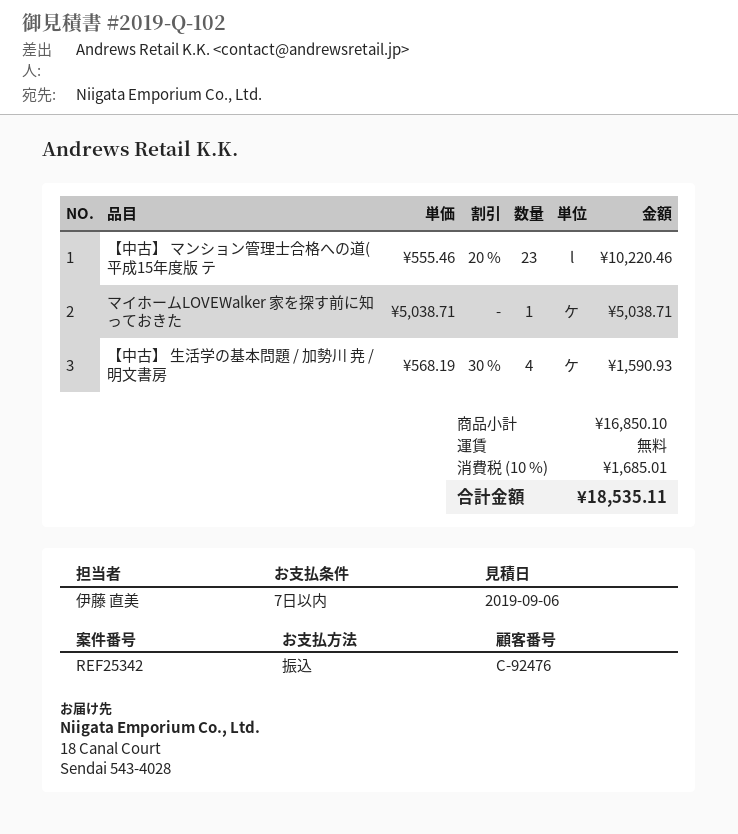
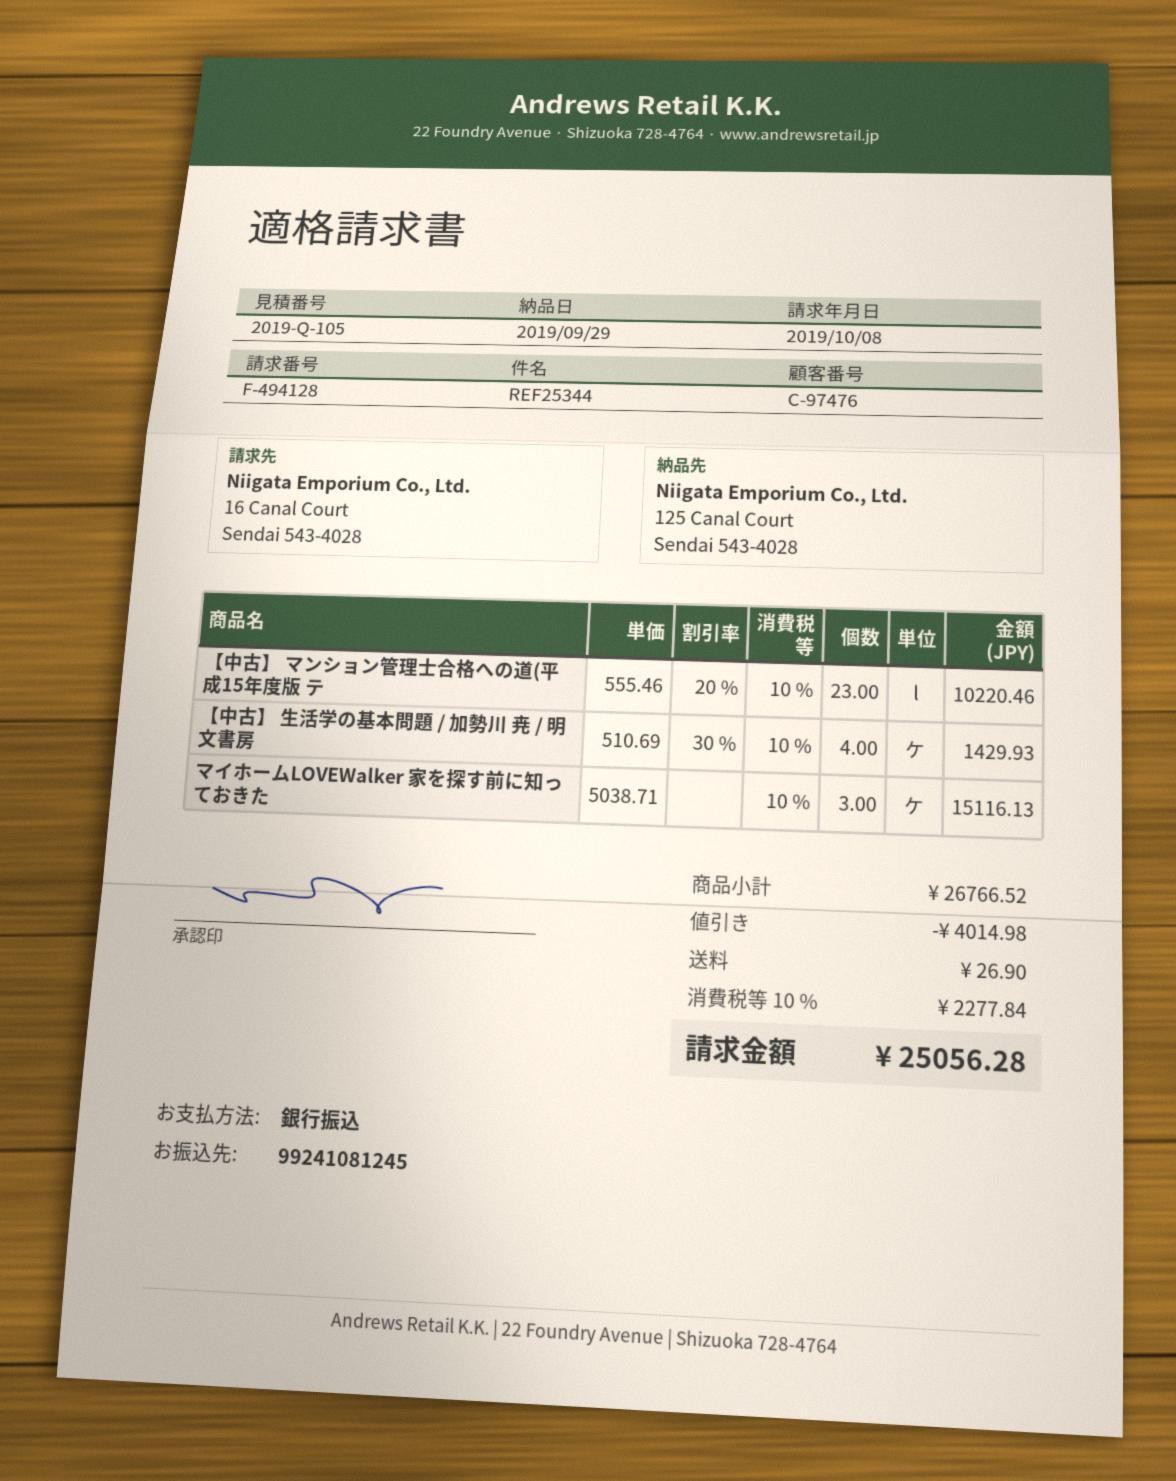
quote number: 2019-Q-102 -> 2019-Q-105
customer number: C-92476 -> C-97476
reference: REF25342 -> REF25344
ship to: 18 Canal Court, Sendai 543-4028 -> 125 Canal Court, Sendai 543-4028
マイホームLOVEWalker 家を探す前に知っておきた: 1 x 5038.71 = 5038.71 -> 3 x 5038.71 = 15116.13
【中古】 生活学の基本問題 / 加勢川 尭 / 明文書房: 4 x 568.19 - 30% = 1590.93 -> 4 x 510.69 - 30% = 1429.93
subtotal: 16850.10 -> 26766.52
discount: none -> 4014.98
shipping: 0.00 -> 26.90
tax: 10% = 1685.01 -> 10% = 2277.84
total: 18535.11 -> 25056.28

